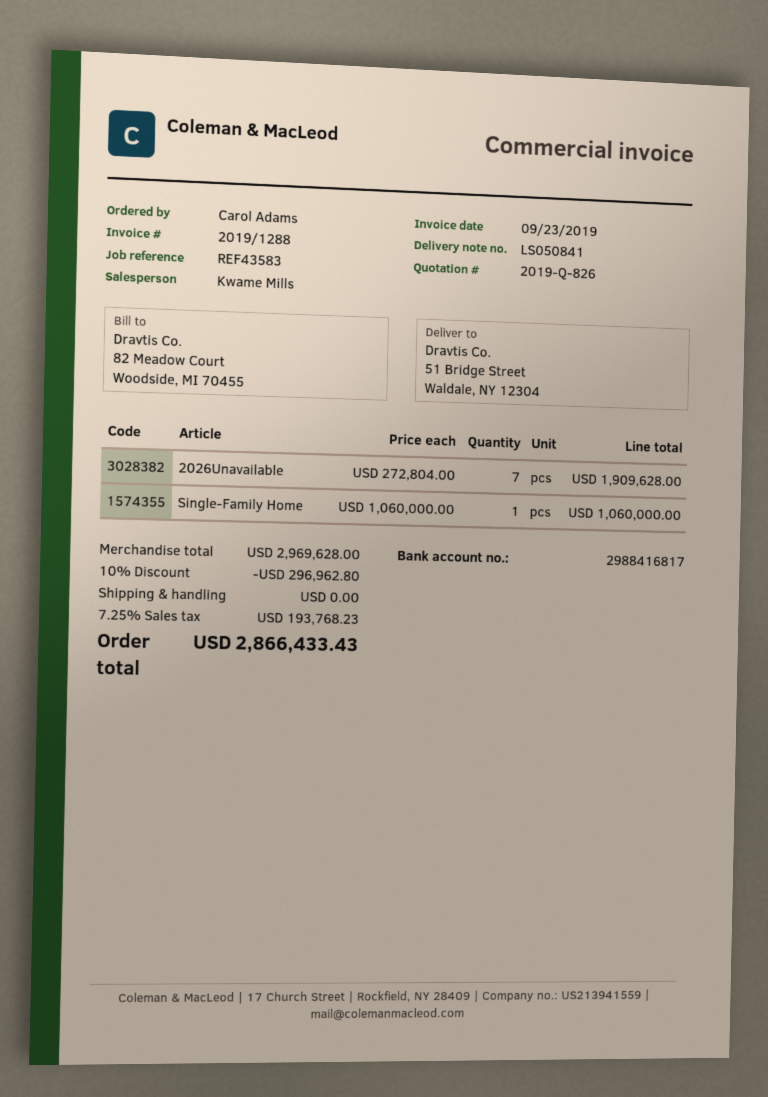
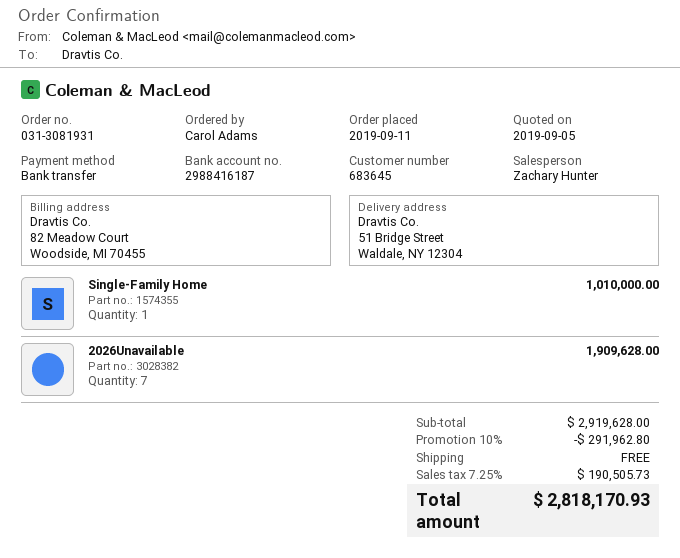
sales rep: Kwame Mills -> Zachary Hunter
bank account: 2988416817 -> 2988416187
Single-Family Home: 1 for 1060000.00 -> 1 for 1010000.00
subtotal: 2969628.00 -> 2919628.00
discount: 10% = 296962.80 -> 10% = 291962.80
tax: 7.25% = 193768.23 -> 7.25% = 190505.73
total: 2866433.43 -> 2818170.93

